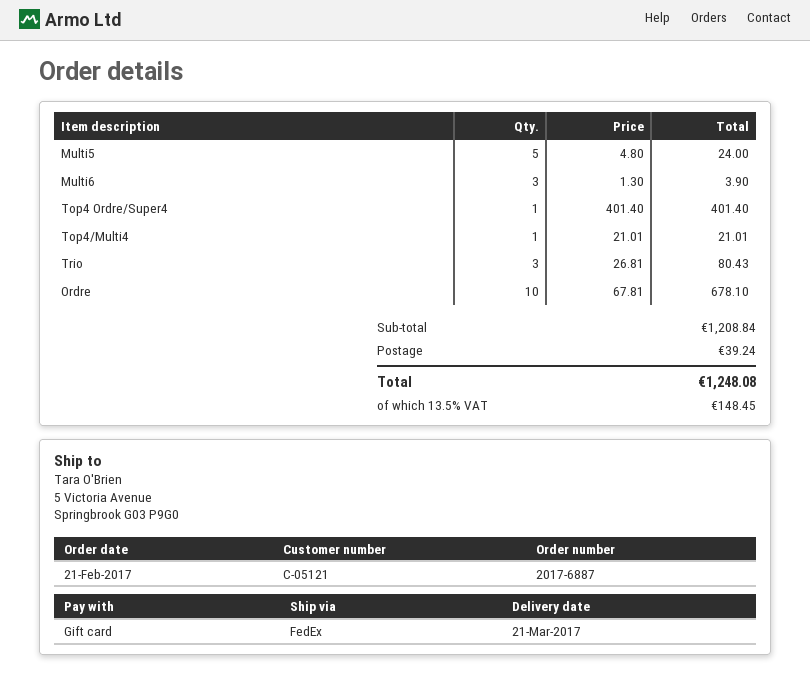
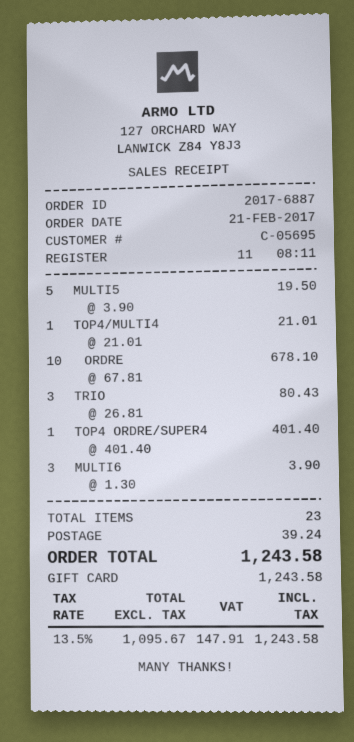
customer number: C-05121 -> C-05695
Multi5: 5 x 4.80 = 24.00 -> 5 x 3.90 = 19.50
tax: 13.5% = 148.45 -> 13.5% = 147.91
total: 1248.08 -> 1243.58

